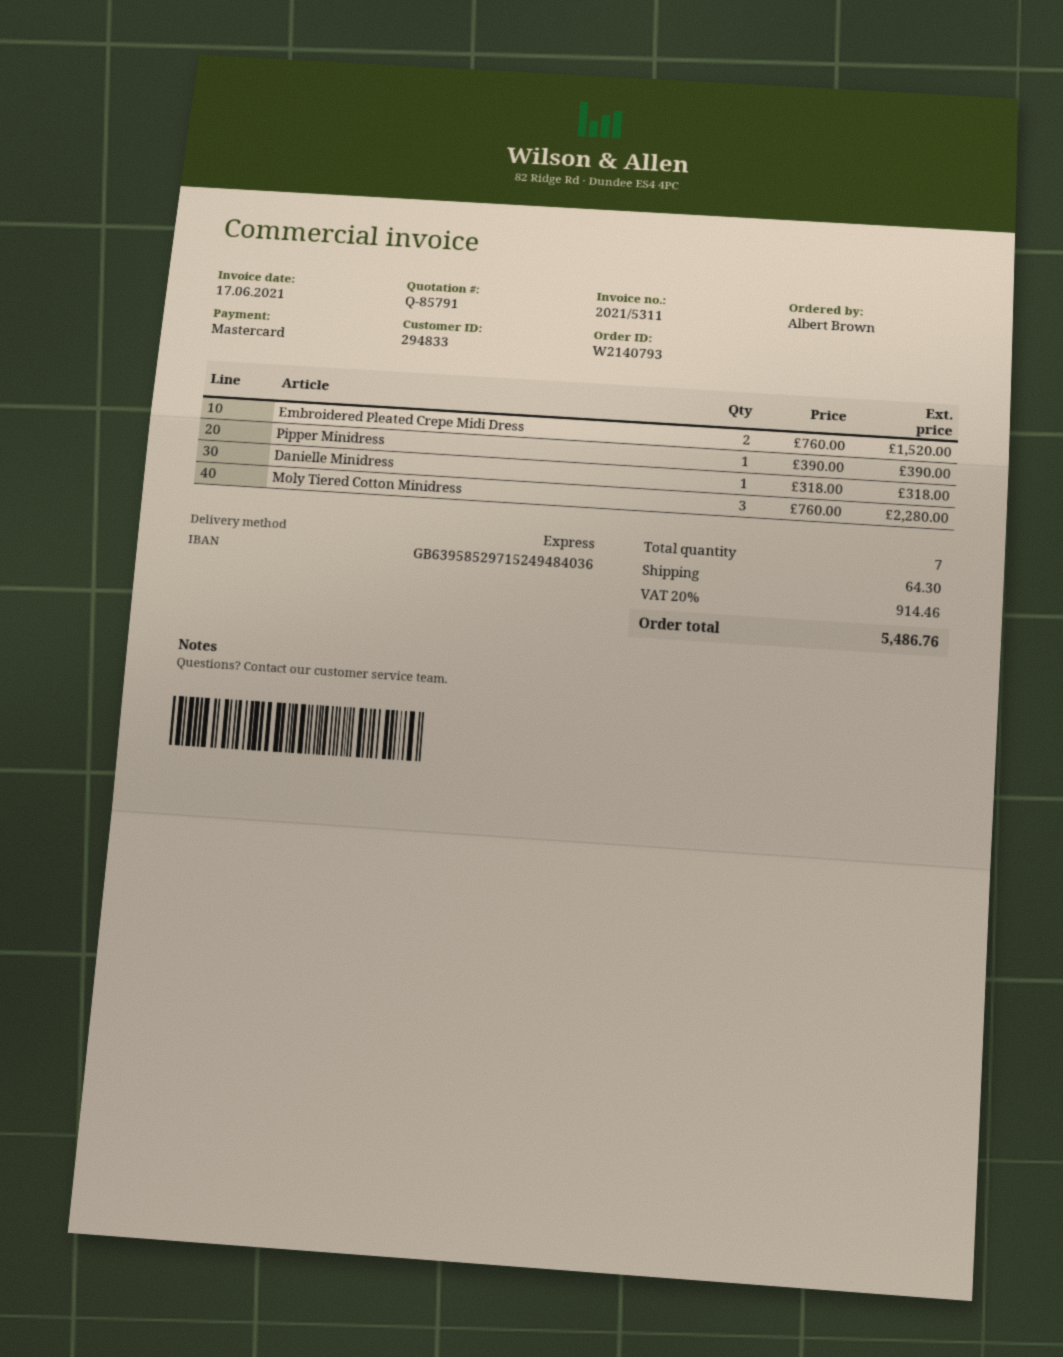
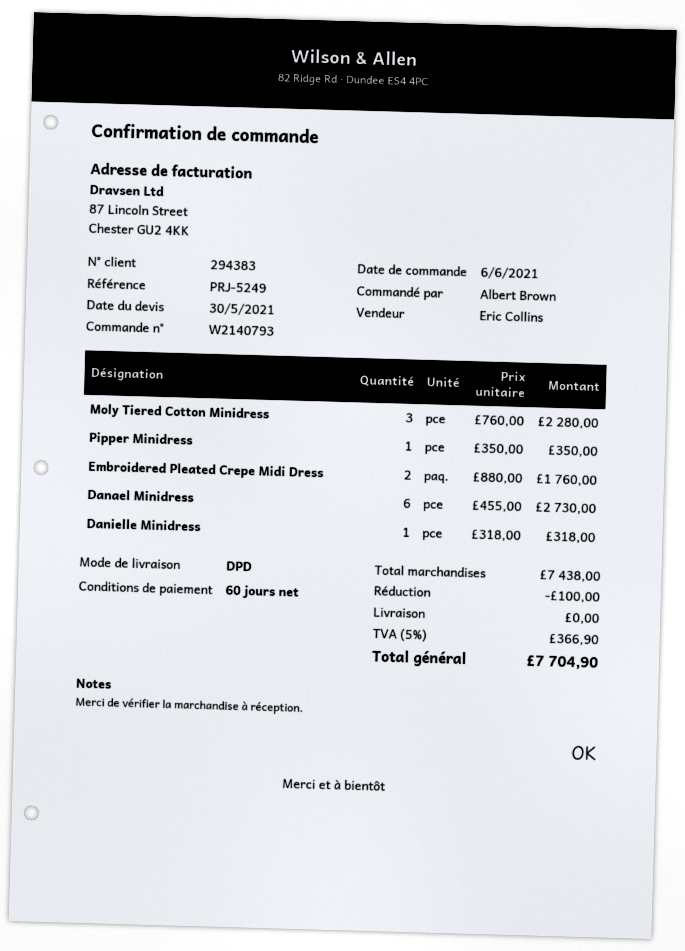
customer number: 294833 -> 294383
shipping method: express -> DPD
Embroidered Pleated Crepe Midi Dress: 2 x 760.00 = 1520.00 -> 2 x 880.00 = 1760.00
Pipper Minidress: 1 x 390.00 = 390.00 -> 1 x 350.00 = 350.00
Danael Minidress: none -> 6 x 455.00 = 2730.00
discount: none -> 100.00
shipping: 64.30 -> 0.00
tax: 20% = 914.46 -> 5% = 366.90
total: 5486.76 -> 7704.90

